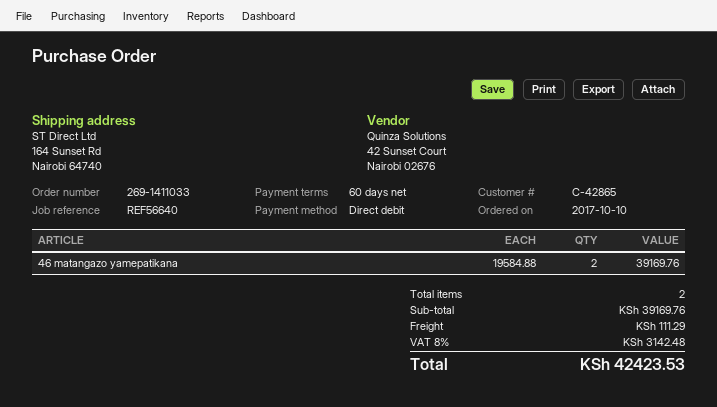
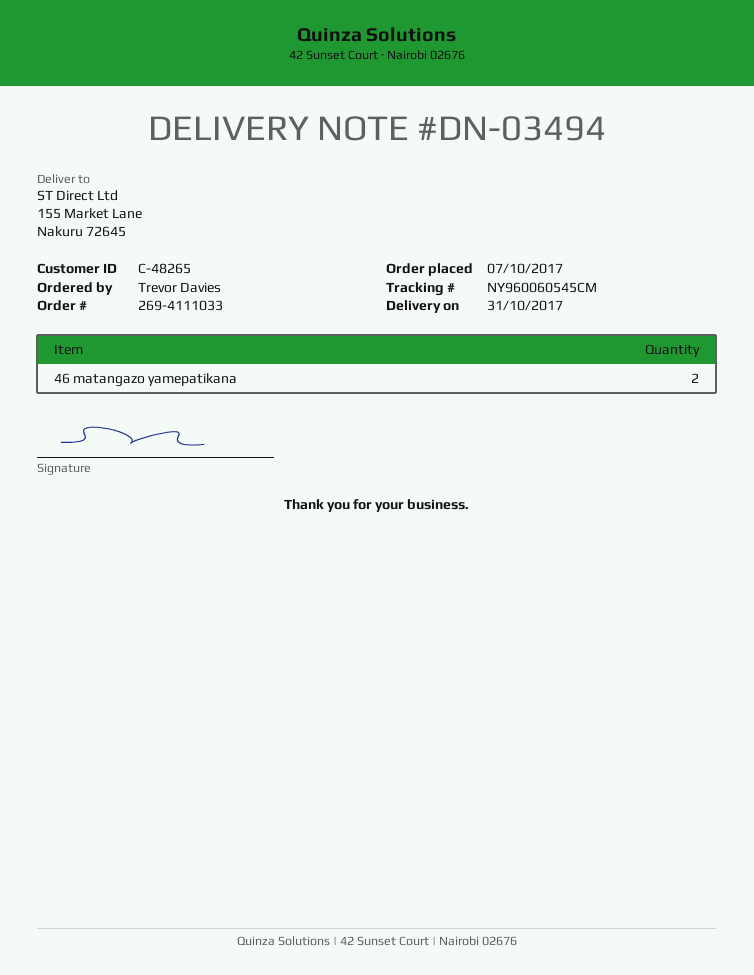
order number: 269-1411033 -> 269-4111033
order date: 2017-10-10 -> 2017-10-07
customer number: C-42865 -> C-48265
ship to: 164 Sunset Rd, Nairobi 64740 -> 155 Market Lane, Nakuru 72645

